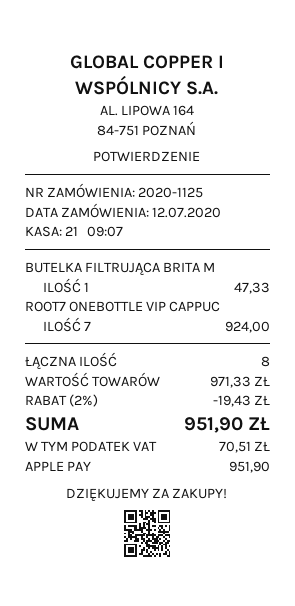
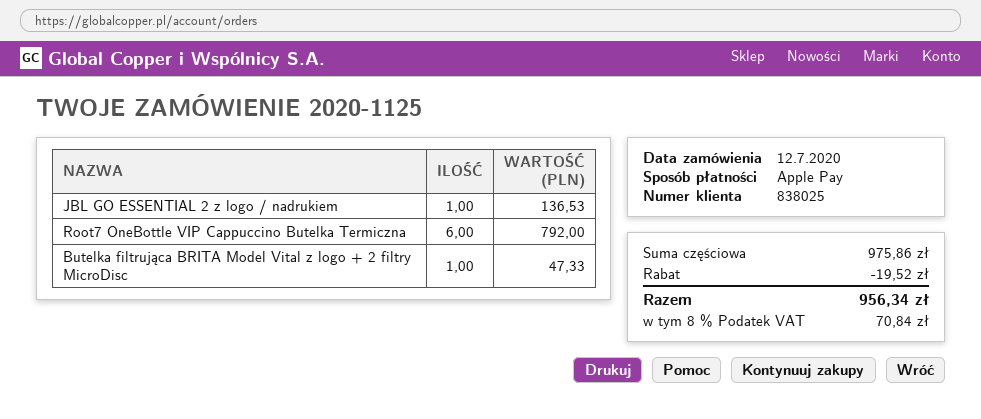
ROOT7 ONEBOTTLE VIP CAPPUC: 7 for 924.00 -> 6 for 792.00
JBL GO ESSENTIAL 2 z logo / nadrukiem: none -> 1 for 136.53
subtotal: 971.33 -> 975.86
discount: 19.43 -> 19.52
tax: 70.51 -> 70.84
total: 951.90 -> 956.34

